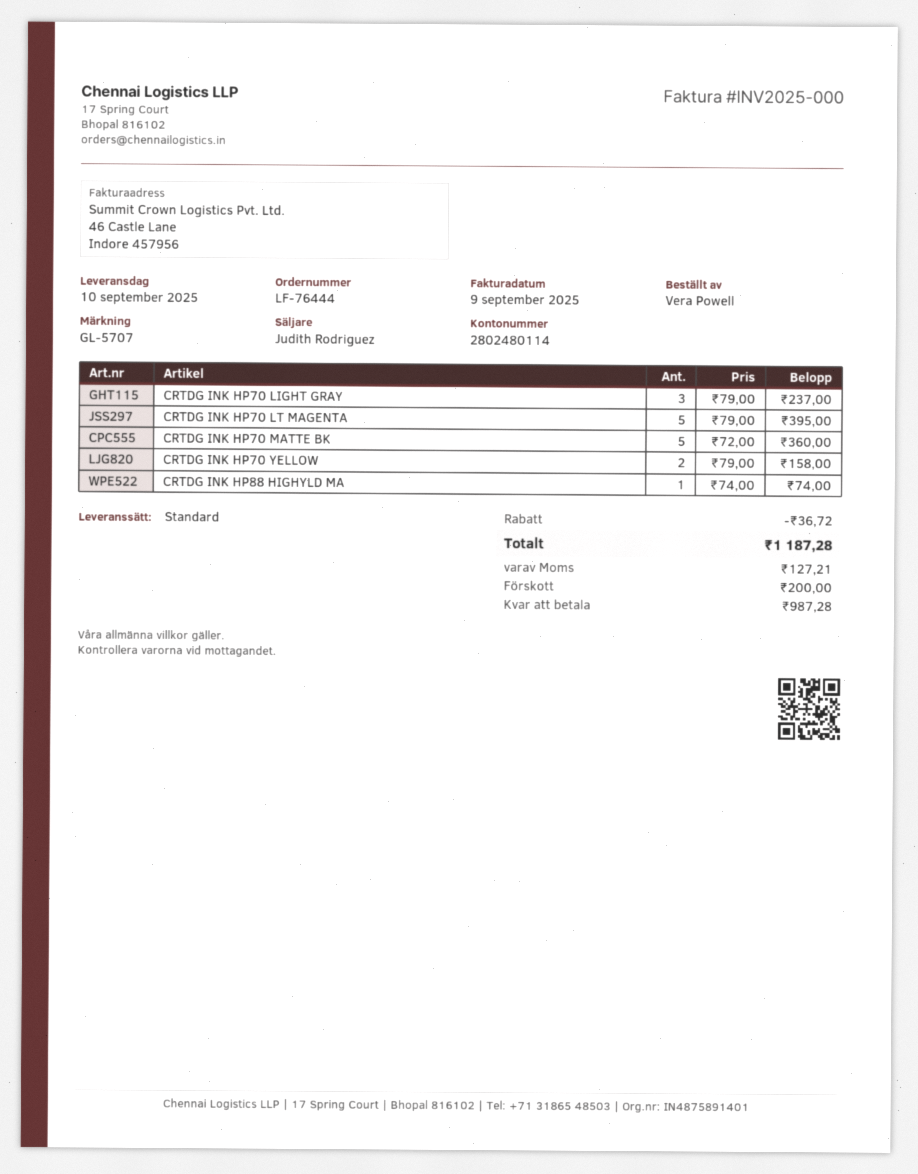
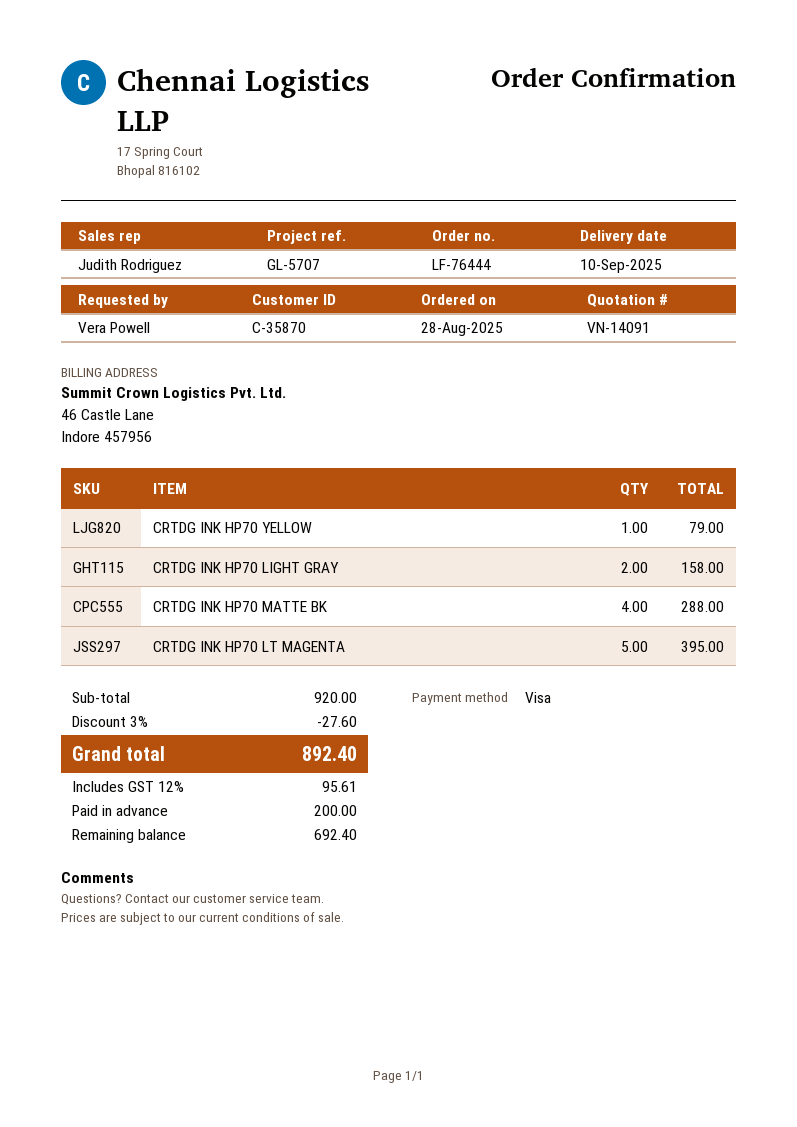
CRTDG INK HP70 LIGHT GRAY: 3 for 237.00 -> 2 for 158.00
CRTDG INK HP70 MATTE BK: 5 for 360.00 -> 4 for 288.00
CRTDG INK HP70 YELLOW: 2 for 158.00 -> 1 for 79.00
CRTDG INK HP88 HIGHYLD MA: 1 for 74.00 -> none
discount: 36.72 -> 27.60
tax: 127.21 -> 95.61
total: 1187.28 -> 892.40
balance: 987.28 -> 692.40

